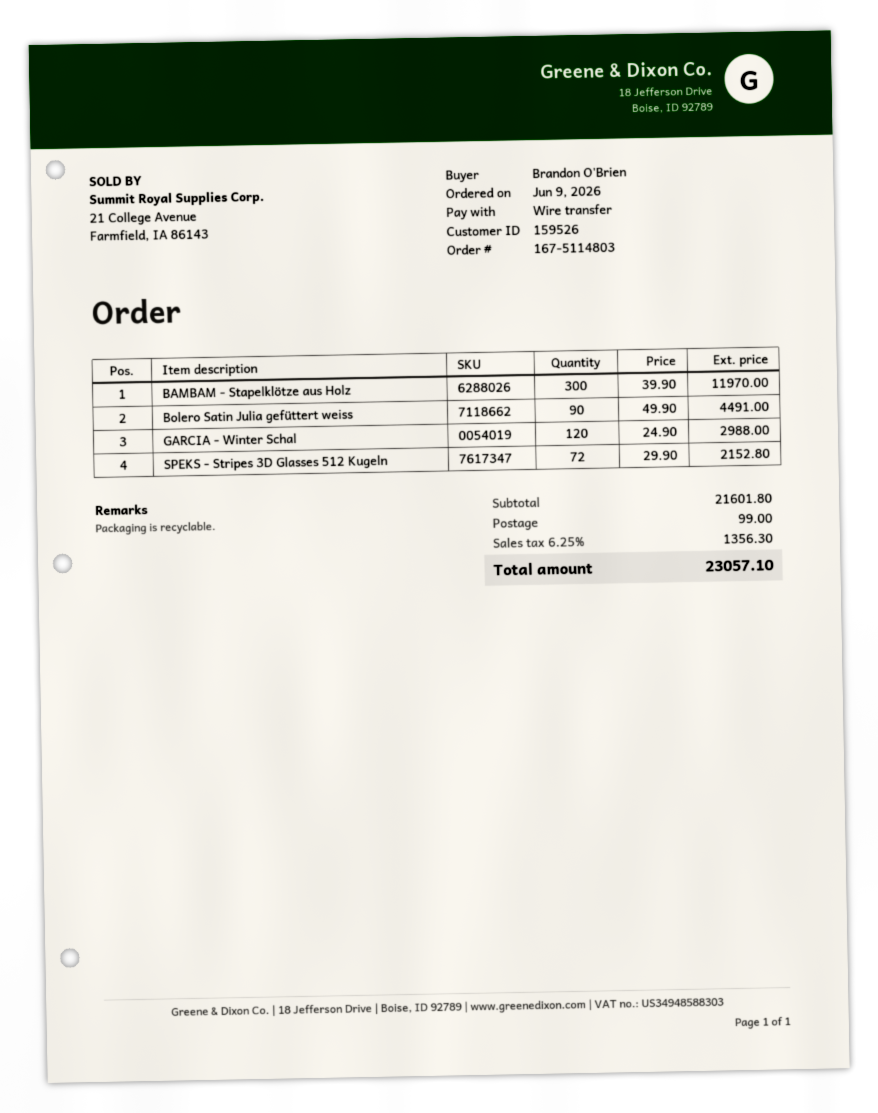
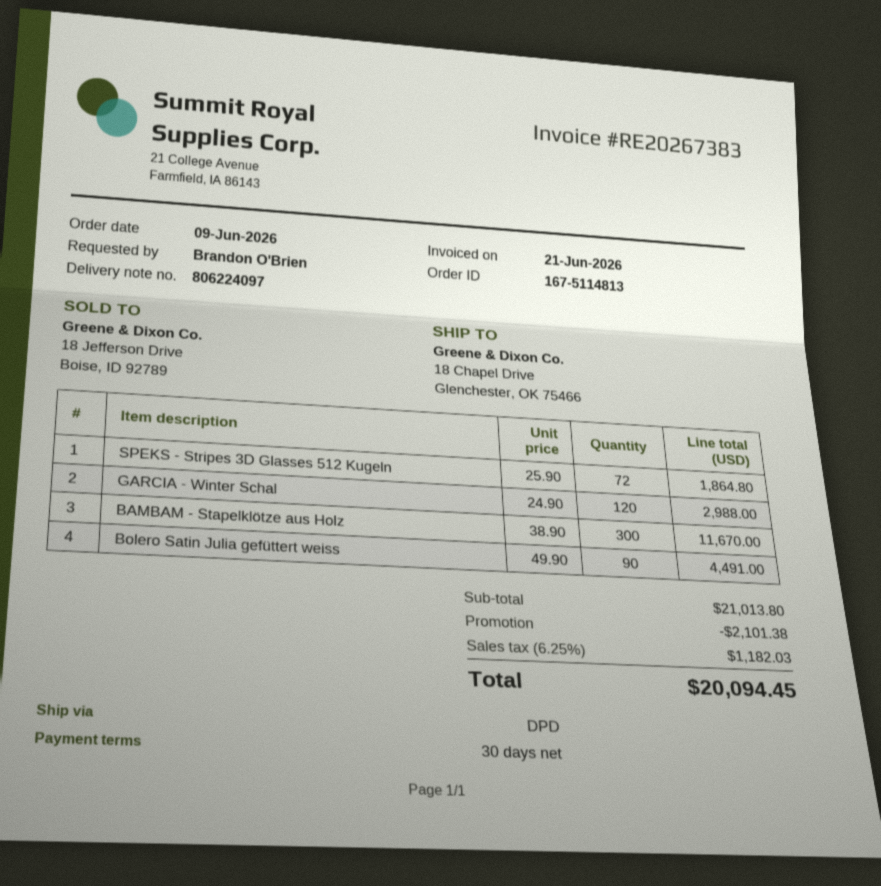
order number: 167-5114803 -> 167-5114813
BAMBAM - Stapelklötze aus Holz: 300 x 39.90 = 11970.00 -> 300 x 38.90 = 11670.00
SPEKS - Stripes 3D Glasses 512 Kugeln: 72 x 29.90 = 2152.80 -> 72 x 25.90 = 1864.80
subtotal: 21601.80 -> 21013.80
discount: none -> 2101.38
shipping: 99.00 -> none
tax: 6.25% = 1356.30 -> 6.25% = 1182.03
total: 23057.10 -> 20094.45

